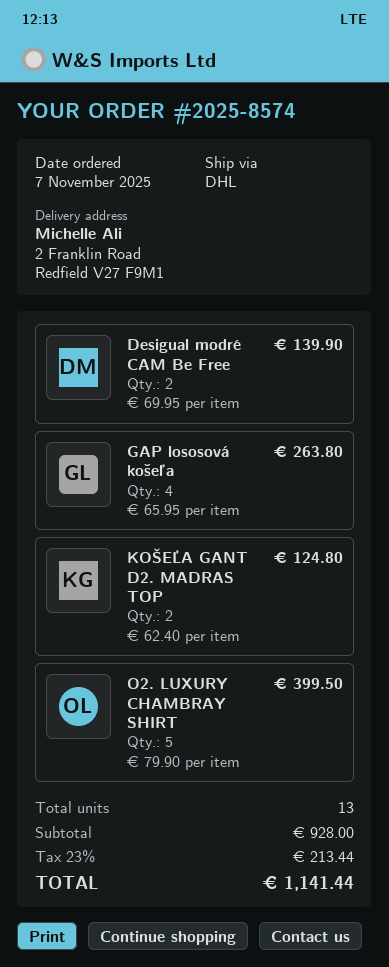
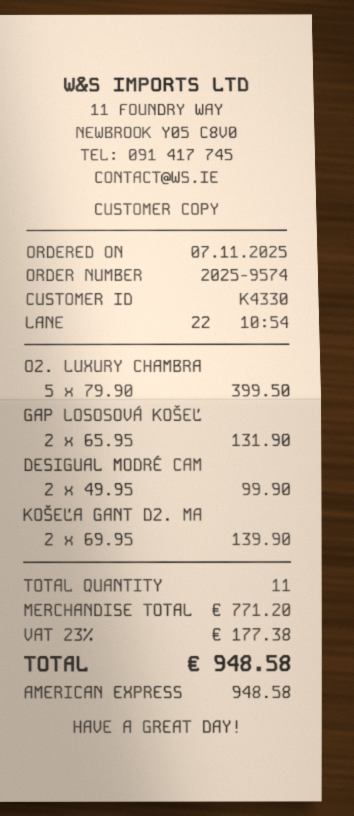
order number: 2025-8574 -> 2025-9574
Desigual modré CAM Be Free: 2 x 69.95 = 139.90 -> 2 x 49.95 = 99.90
GAP lososová košeľa: 4 x 65.95 = 263.80 -> 2 x 65.95 = 131.90
KOŠEĽA GANT D2. MADRAS TOP: 2 x 62.40 = 124.80 -> 2 x 69.95 = 139.90
total quantity: 13 -> 11
subtotal: 928.00 -> 771.20
tax: 23% = 213.44 -> 23% = 177.38
total: 1141.44 -> 948.58

